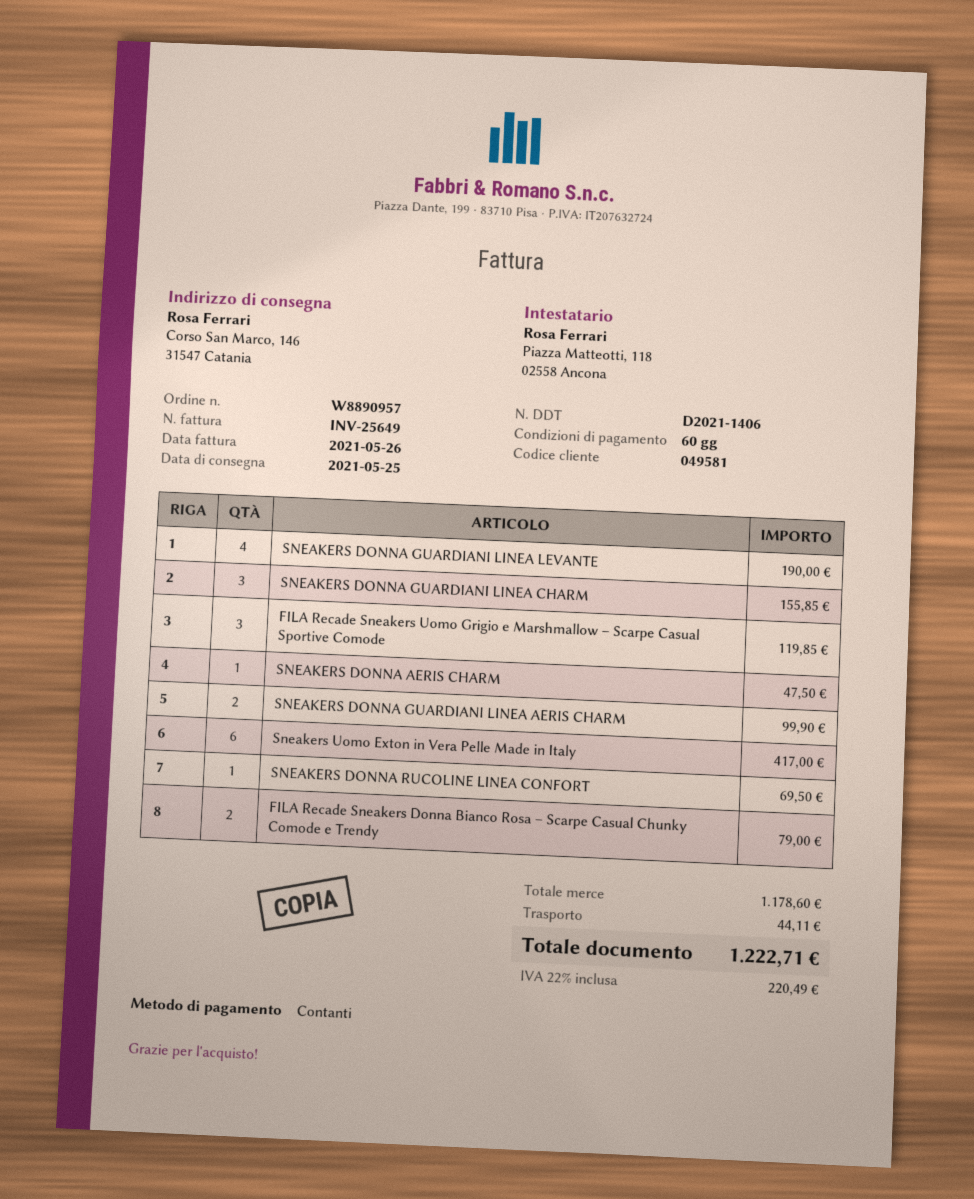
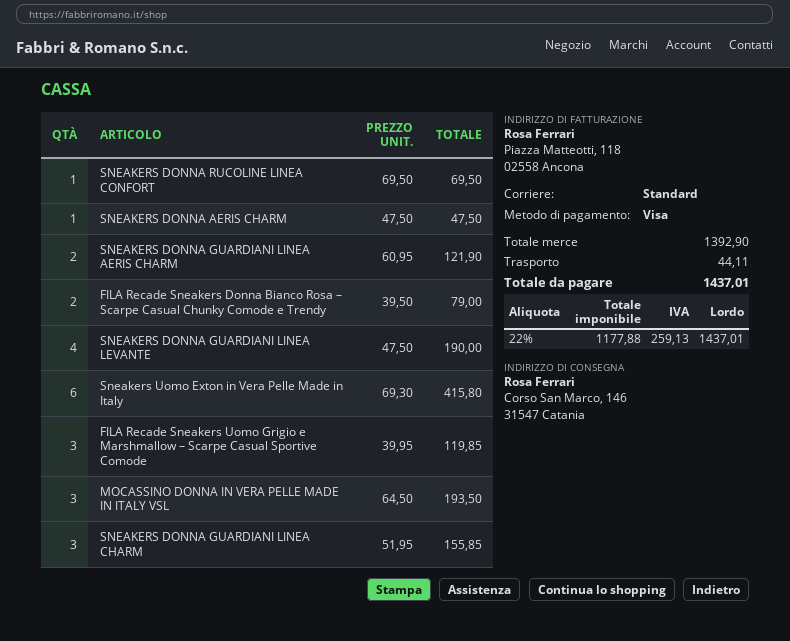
payment method: cash -> Visa
SNEAKERS DONNA GUARDIANI LINEA AERIS CHARM: 2 for 99.90 -> 2 for 121.90
Sneakers Uomo Exton in Vera Pelle Made in Italy: 6 for 417.00 -> 6 for 415.80
MOCASSINO DONNA IN VERA PELLE MADE IN ITALY VSL: none -> 3 for 193.50
subtotal: 1178.60 -> 1392.90
tax: 22% = 220.49 -> 22% = 259.13
total: 1222.71 -> 1437.01

